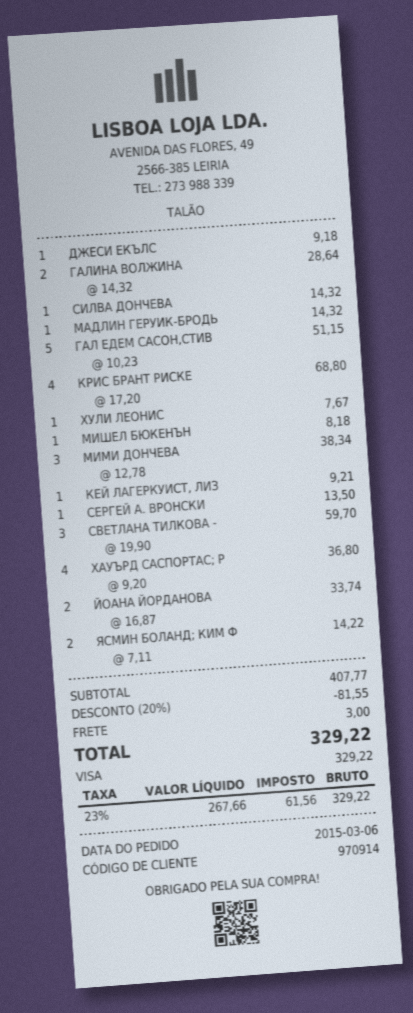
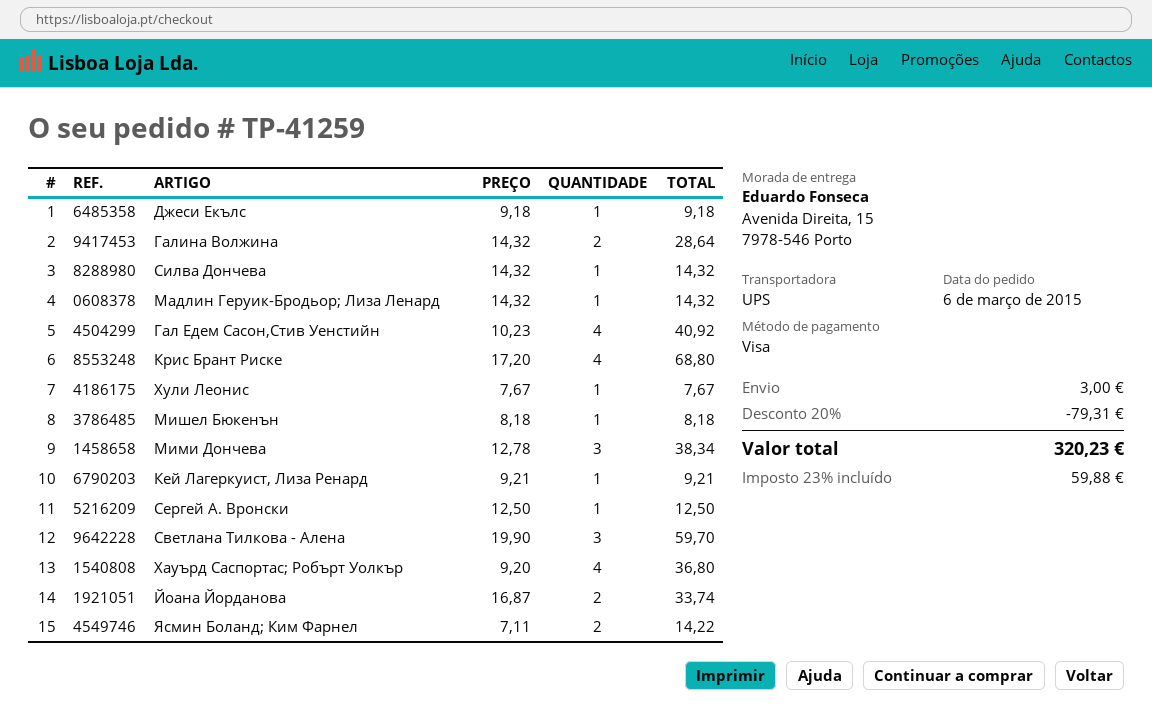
ГАЛ ЕДЕМ САСОН,СТИВ: 5 x 10.23 = 51.15 -> 4 x 10.23 = 40.92
СЕРГЕЙ А. ВРОНСКИ: 1 x 13.50 = 13.50 -> 1 x 12.50 = 12.50
discount: 20% = 81.55 -> 20% = 79.31
tax: 23% = 61.56 -> 23% = 59.88
total: 329.22 -> 320.23

